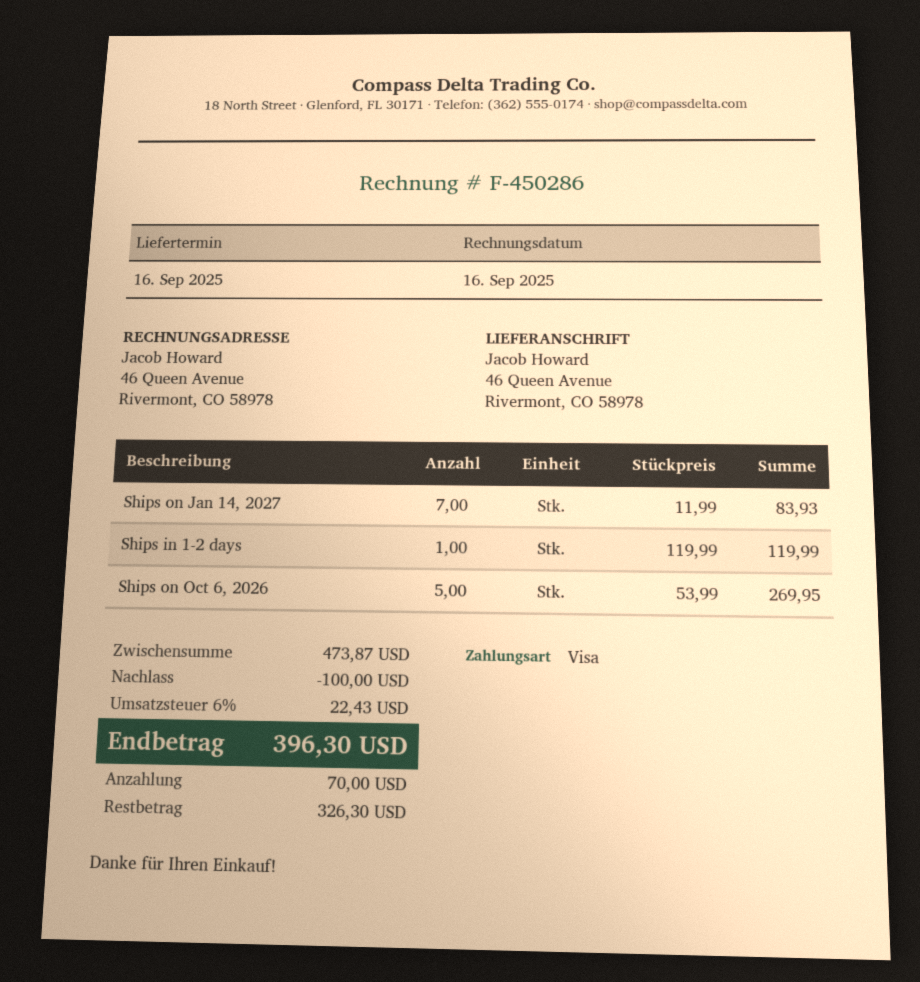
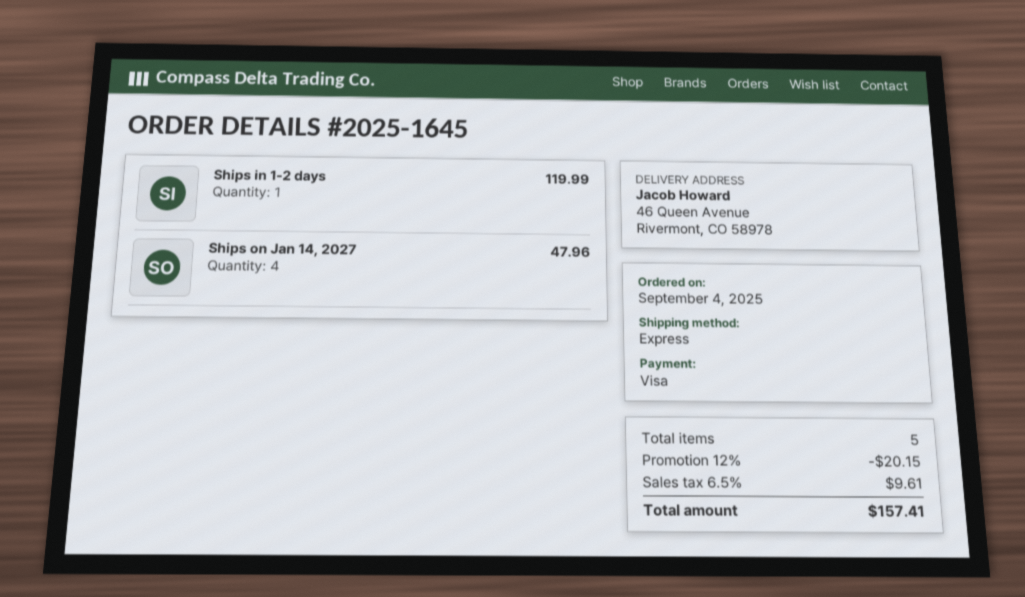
Ships on Jan 14, 2027: 7 for 83.93 -> 4 for 47.96
Ships on Oct 6, 2026: 5 for 269.95 -> none
discount: 100.00 -> 20.15
tax: 6% = 22.43 -> 6.5% = 9.61
total: 396.30 -> 157.41

